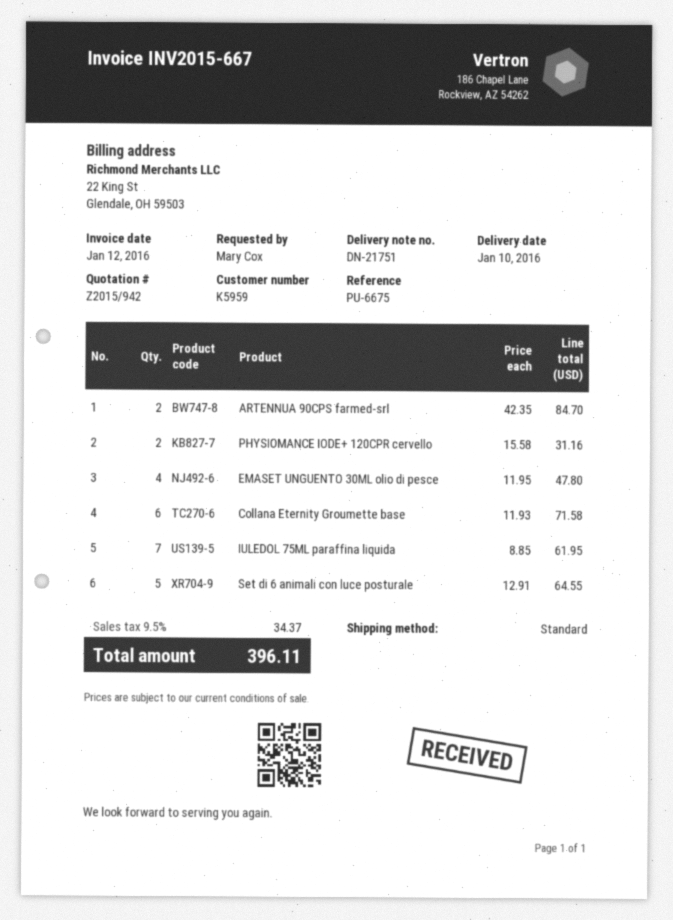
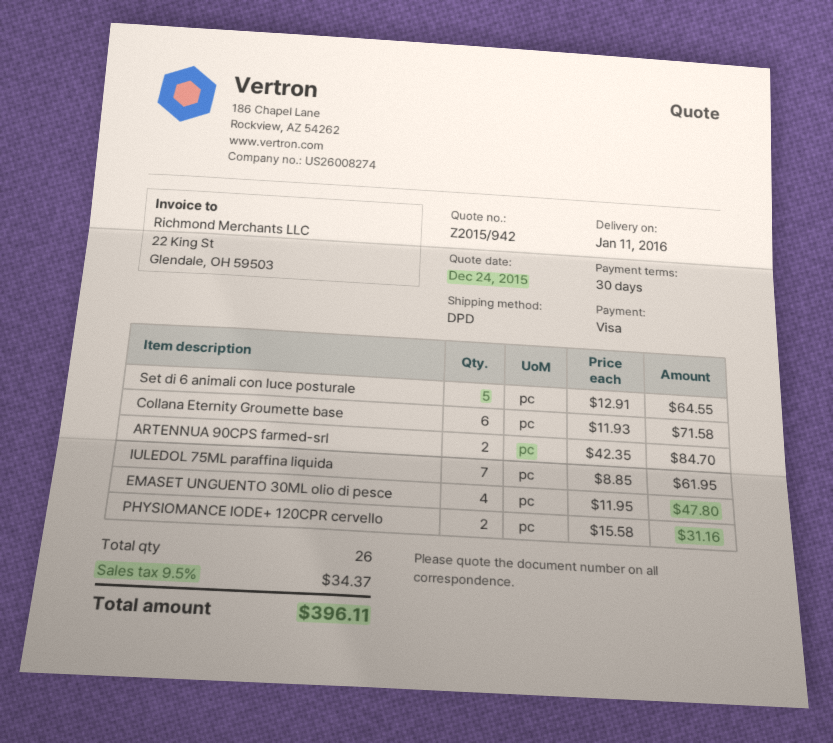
delivery date: 2016-01-10 -> 2016-01-11
shipping method: standard -> DPD

